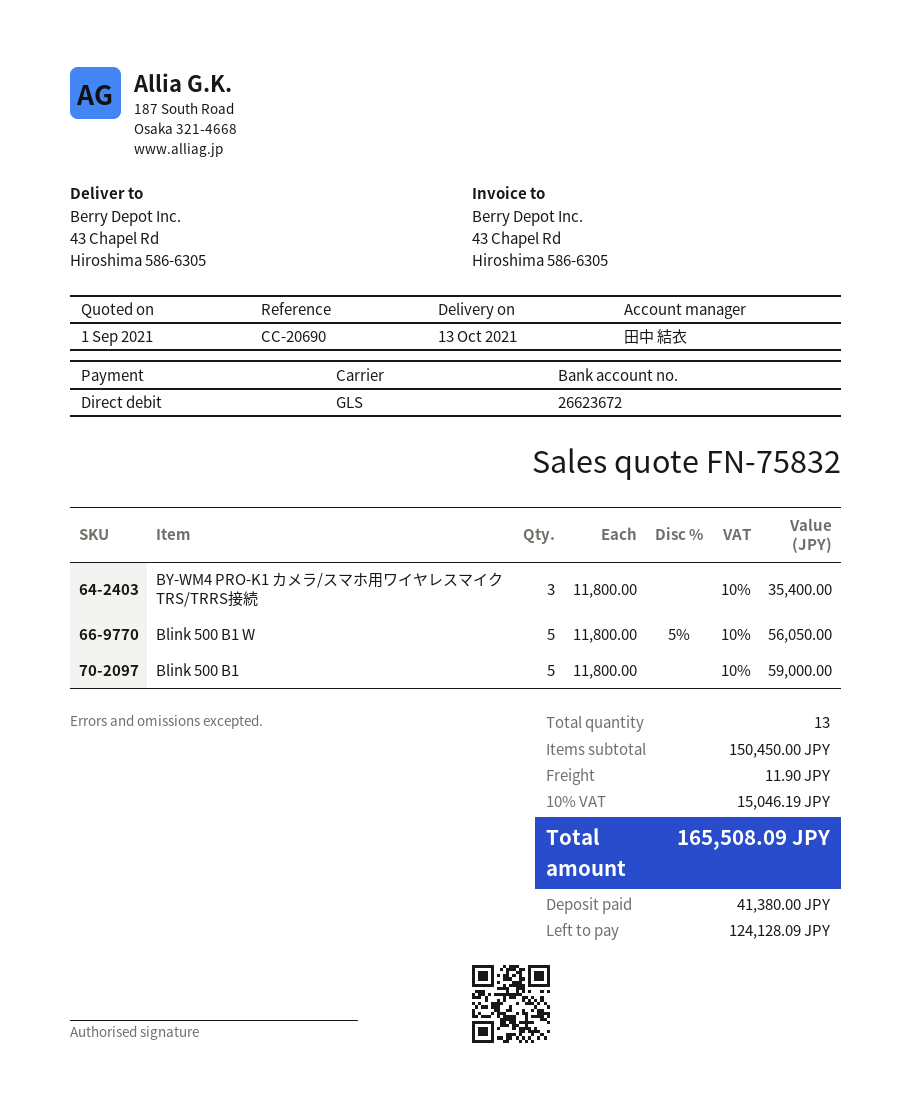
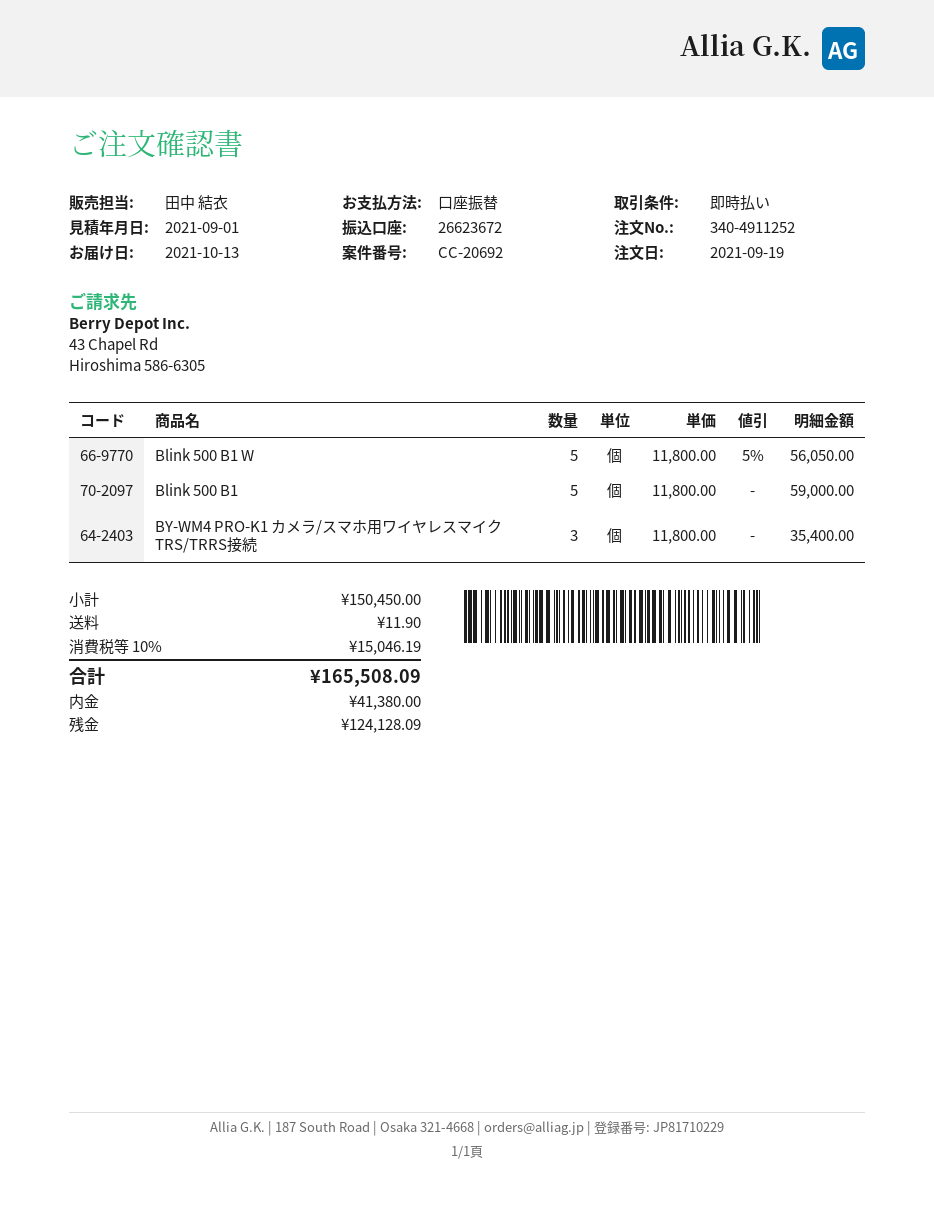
reference: CC-20690 -> CC-20692

